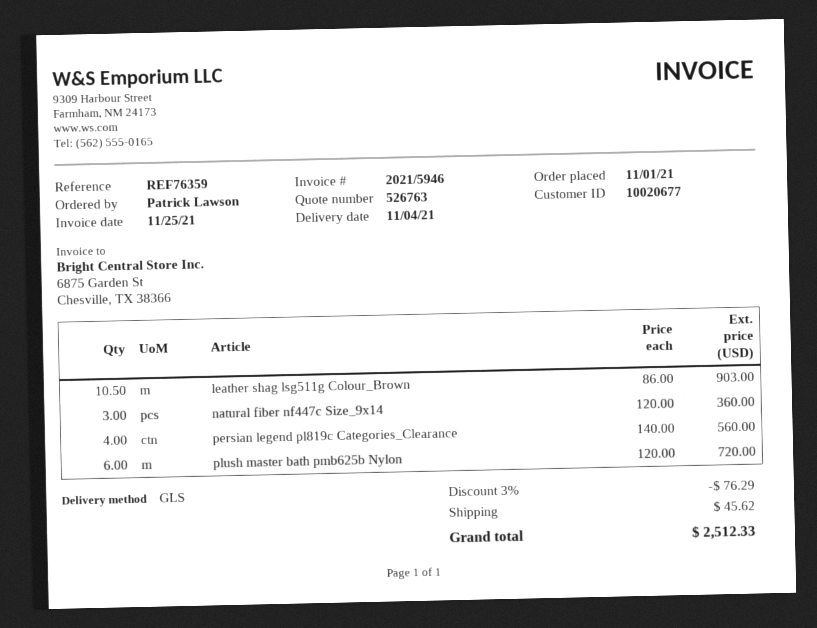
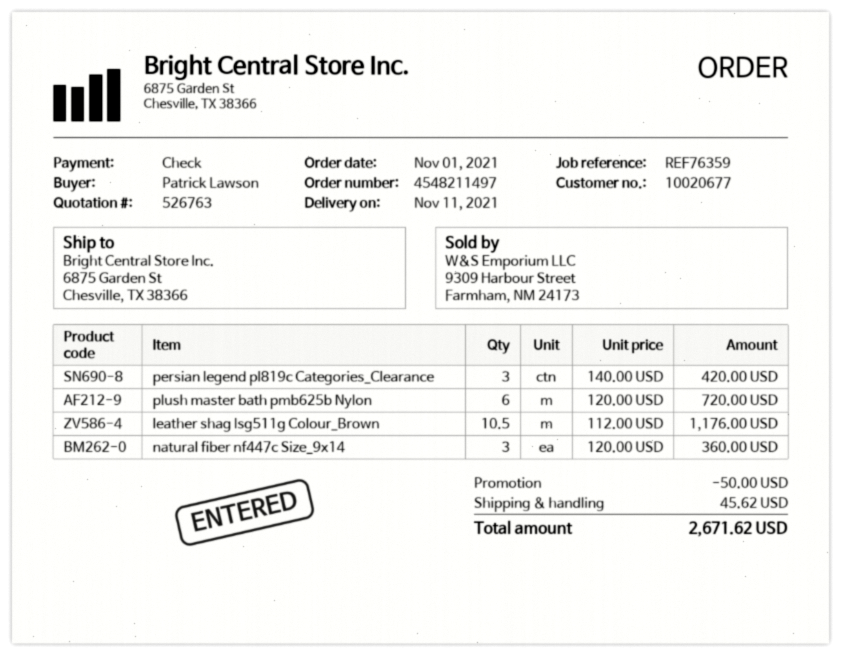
delivery date: 2021-11-04 -> 2021-11-11
leather shag lsg511g Colour_Brown: 10.5 x 86.00 = 903.00 -> 10.5 x 112.00 = 1176.00
persian legend pl819c Categories_Clearance: 4 x 140.00 = 560.00 -> 3 x 140.00 = 420.00
discount: 76.29 -> 50.00
total: 2512.33 -> 2671.62

